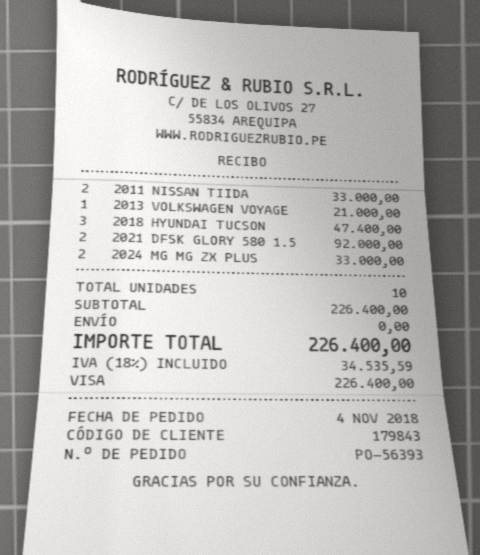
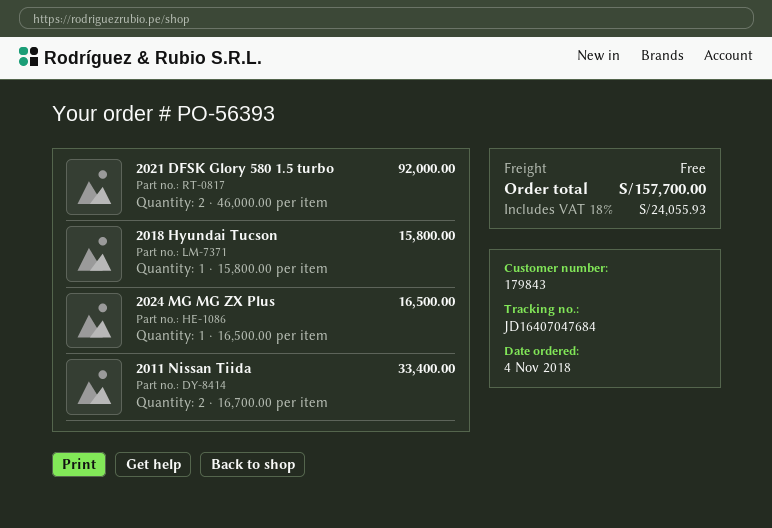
2011 NISSAN TIIDA: 2 for 33000.00 -> 2 for 33400.00
2013 VOLKSWAGEN VOYAGE: 1 for 21000.00 -> none
2018 HYUNDAI TUCSON: 3 for 47400.00 -> 1 for 15800.00
2024 MG MG ZX PLUS: 2 for 33000.00 -> 1 for 16500.00
tax: 18% = 34535.59 -> 18% = 24055.93
total: 226400.00 -> 157700.00

